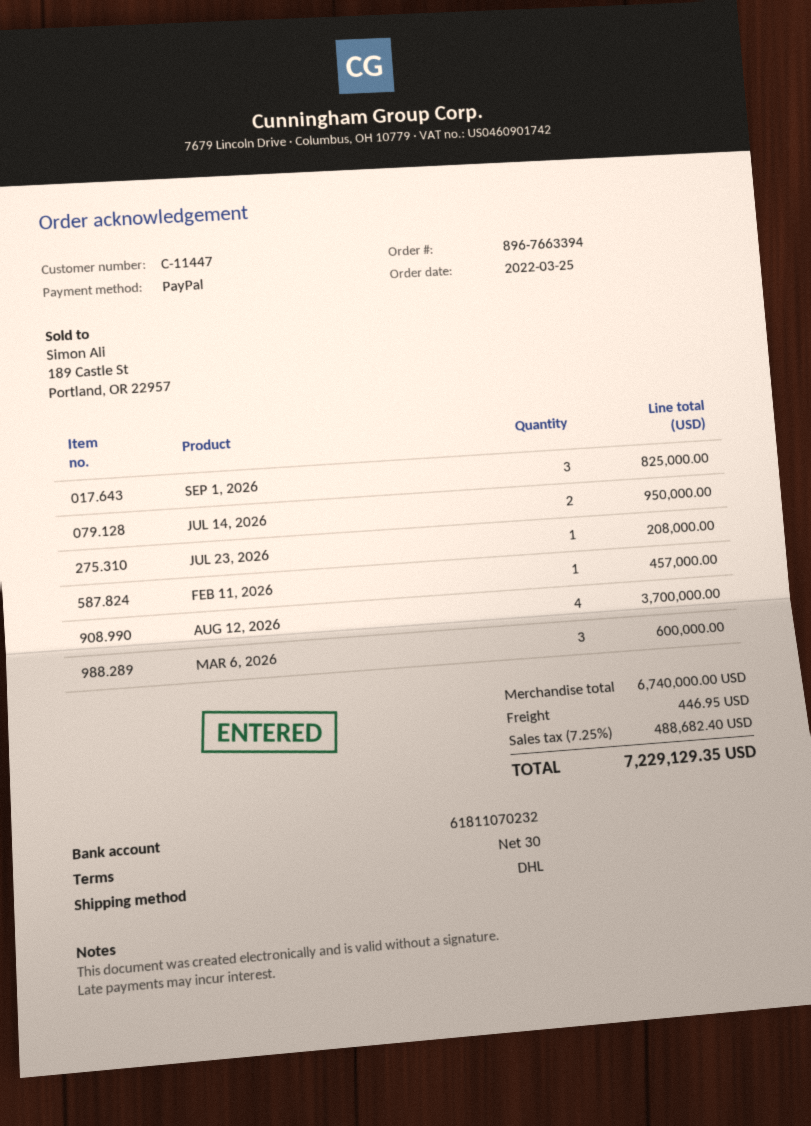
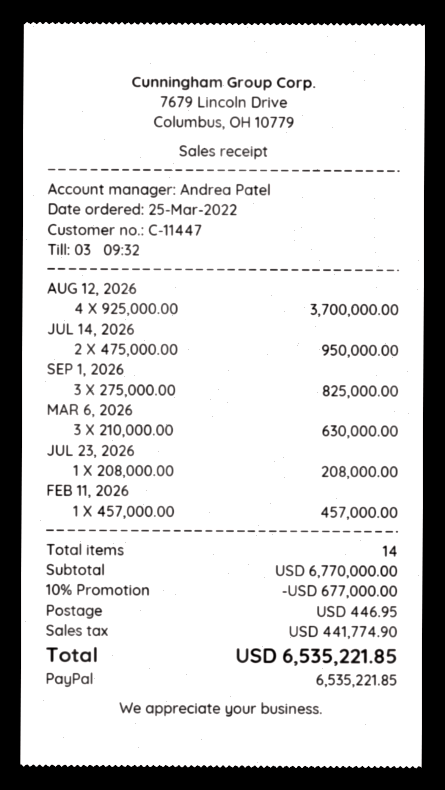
MAR 6, 2026: 3 for 600000.00 -> 3 for 630000.00
subtotal: 6740000.00 -> 6770000.00
discount: none -> 10% = 677000.00
tax: 488682.40 -> 441774.90
total: 7229129.35 -> 6535221.85

